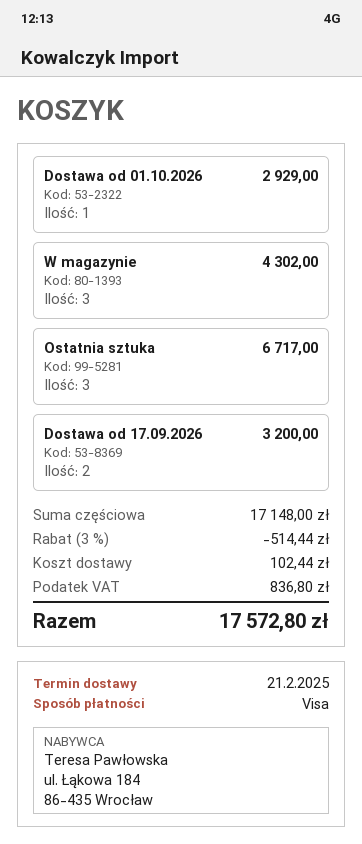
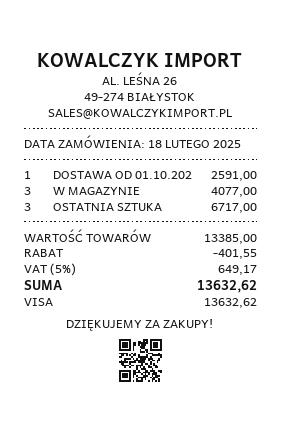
Dostawa od 01.10.2026: 1 for 2929.00 -> 1 for 2591.00
W magazynie: 3 for 4302.00 -> 3 for 4077.00
Dostawa od 17.09.2026: 2 for 3200.00 -> none
subtotal: 17148.00 -> 13385.00
discount: 514.44 -> 401.55
shipping: 102.44 -> none
tax: 836.80 -> 649.17
total: 17572.80 -> 13632.62

